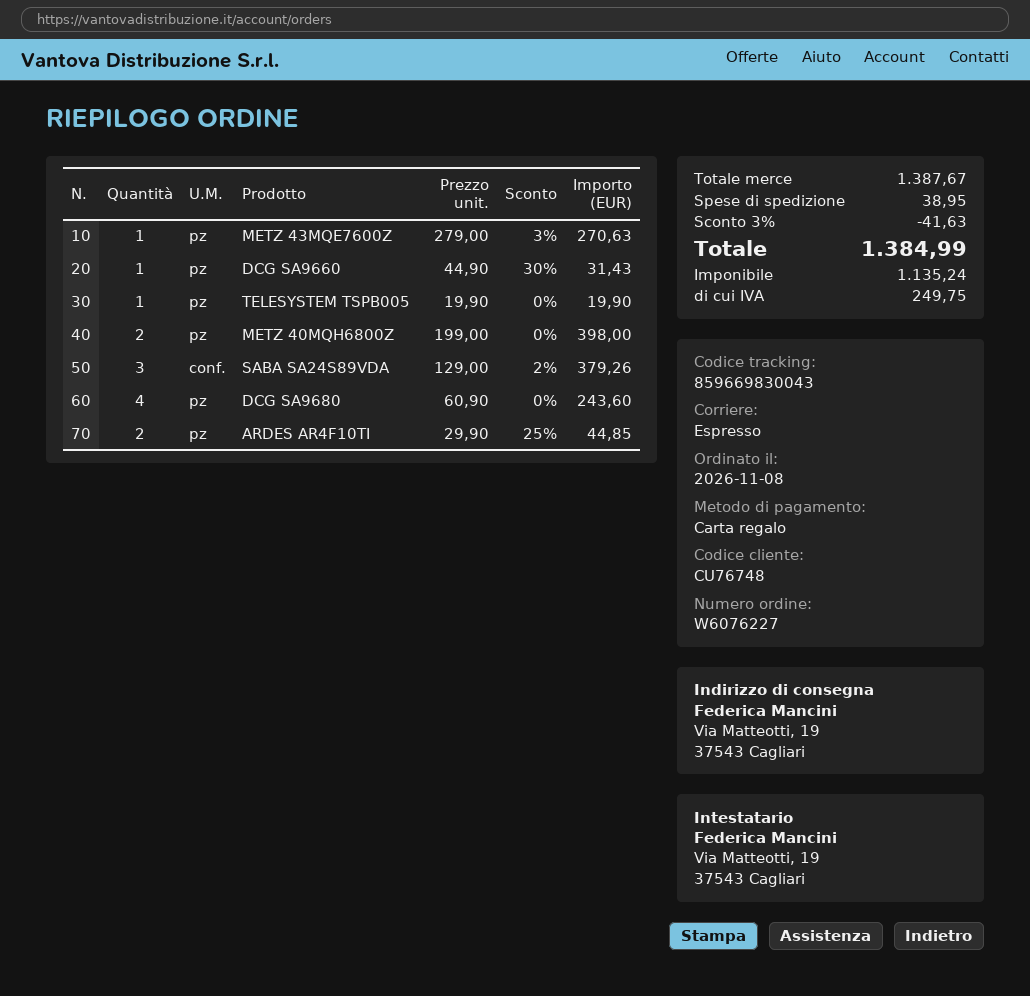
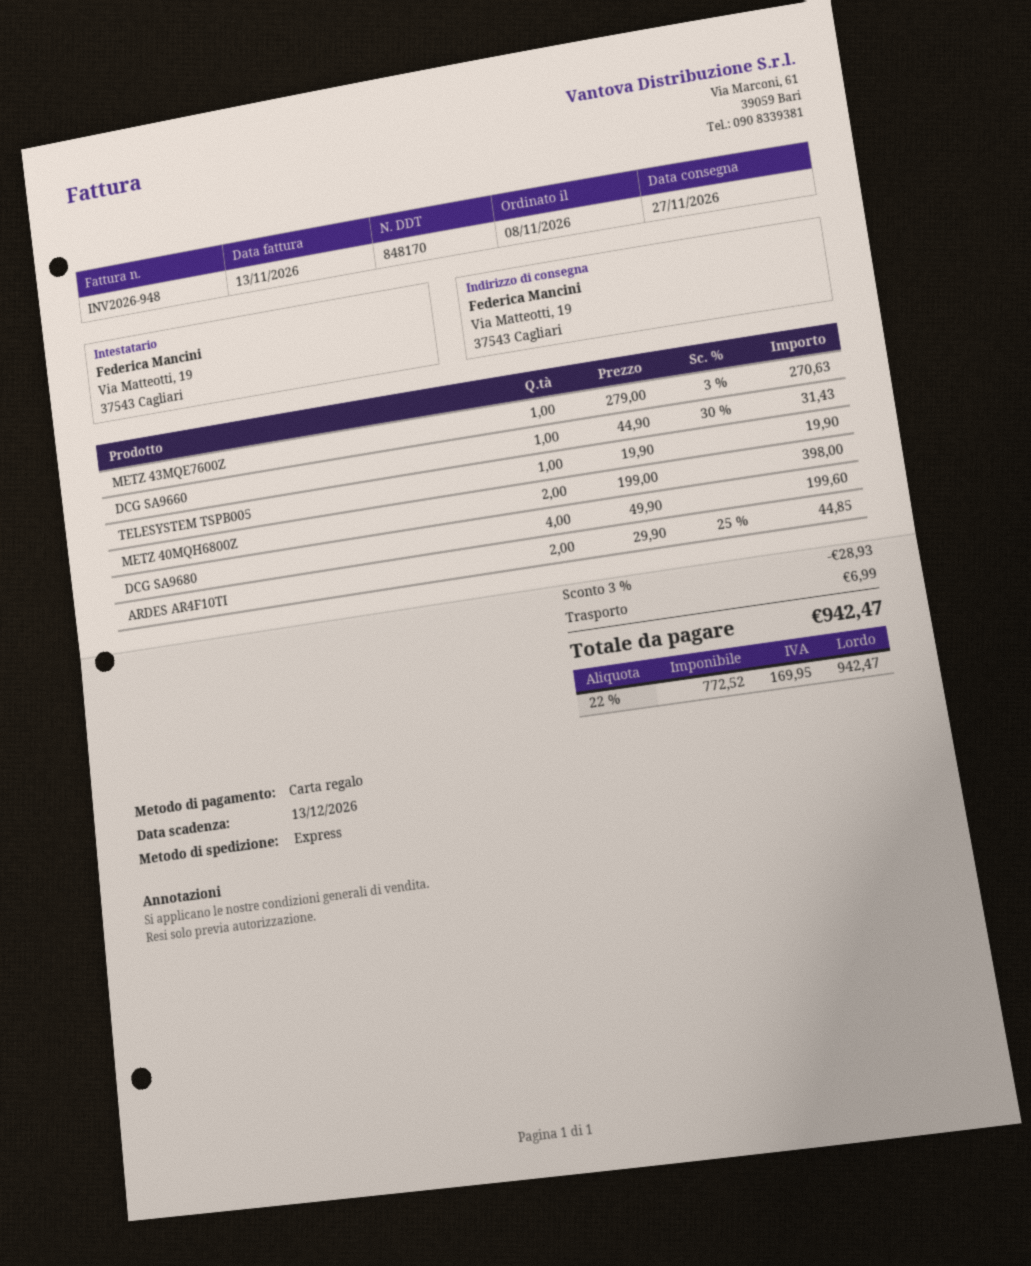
SABA SA24S89VDA: 3 x 129.00 - 2% = 379.26 -> none
DCG SA9680: 4 x 60.90 = 243.60 -> 4 x 49.90 = 199.60
discount: 3% = 41.63 -> 3% = 28.93
shipping: 38.95 -> 6.99
net: 1135.24 -> 772.52
tax: 249.75 -> 169.95
total: 1384.99 -> 942.47

